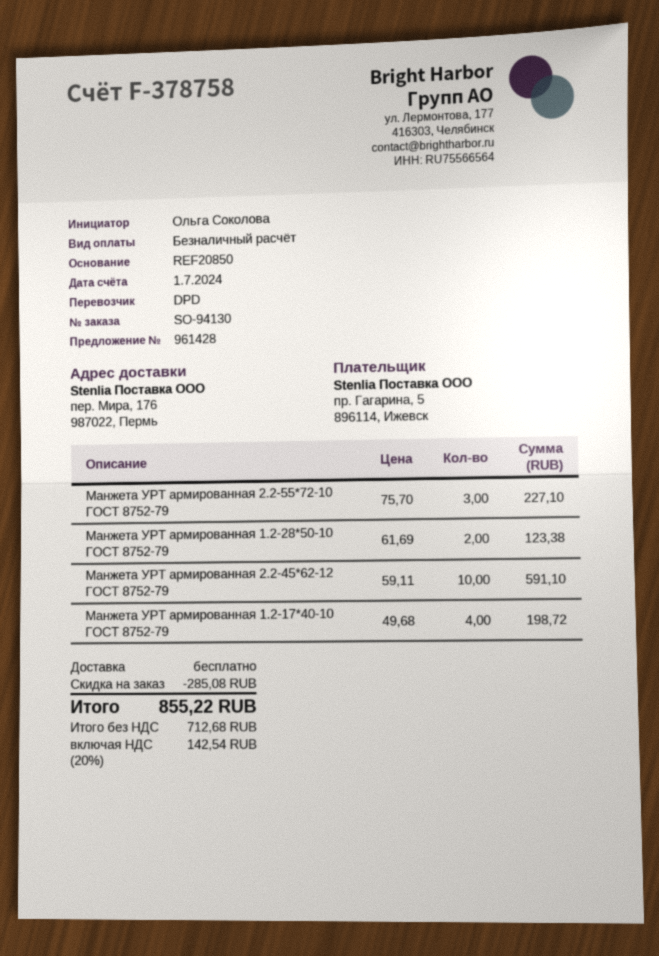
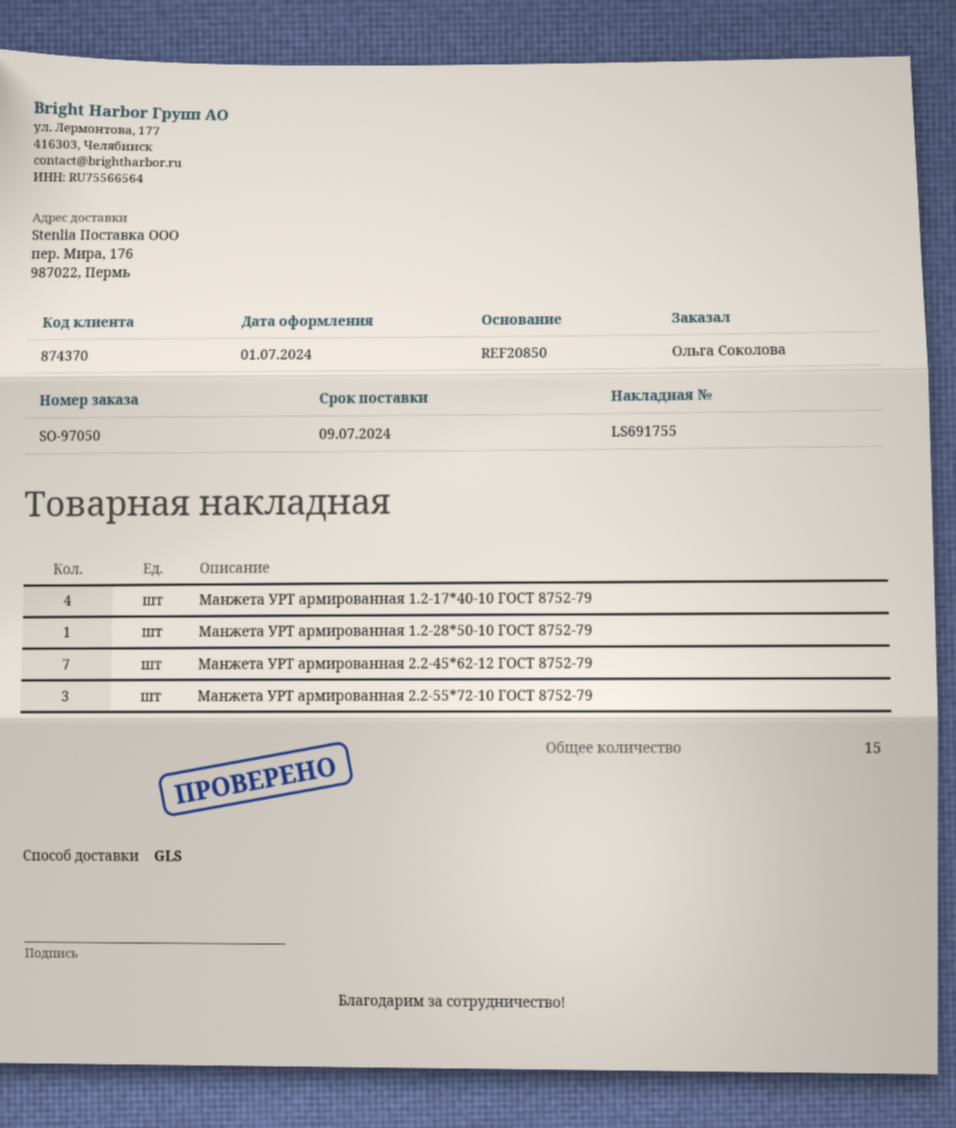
order number: SO-94130 -> SO-97050
shipping method: DPD -> GLS
Манжета УРТ армированная 1.2-28*50-10 ГОСТ 8752-79: 2 -> 1
Манжета УРТ армированная 2.2-45*62-12 ГОСТ 8752-79: 10 -> 7

